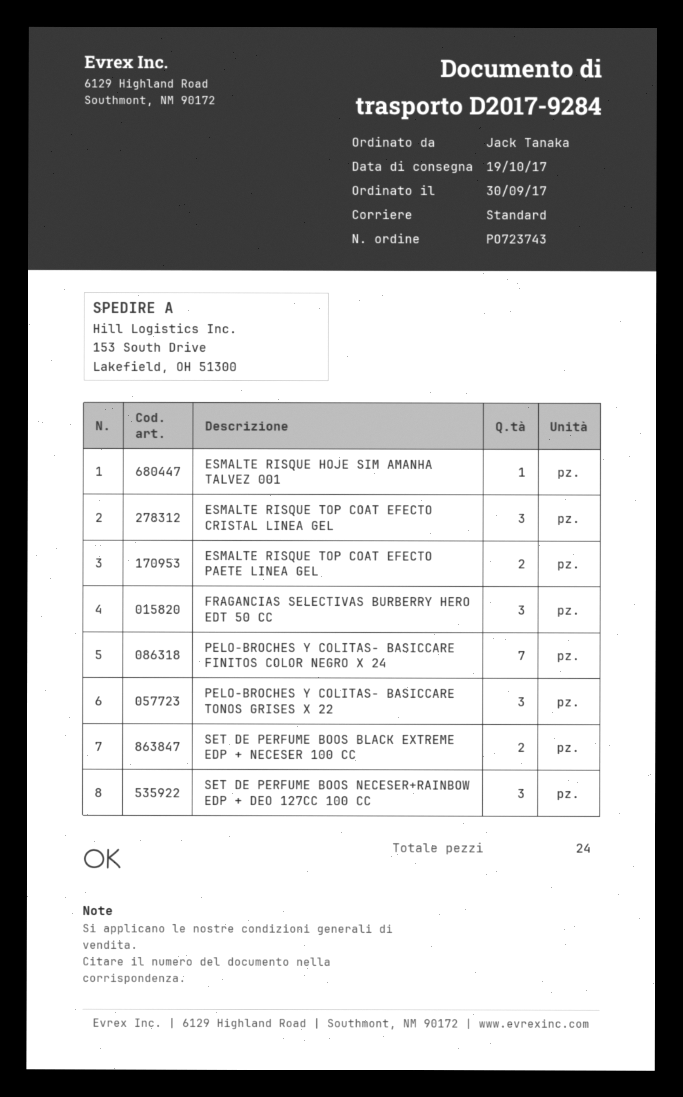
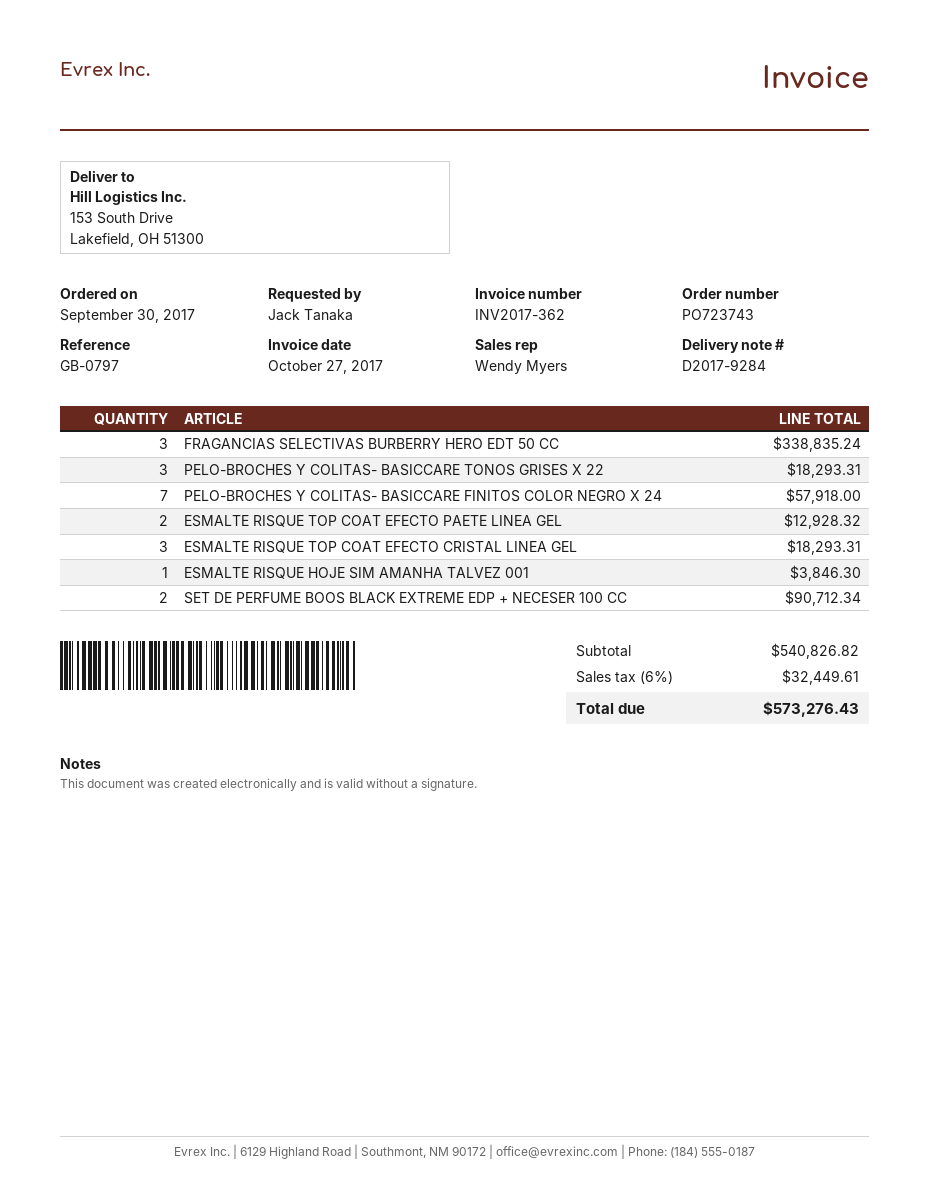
SET DE PERFUME BOOS NECESER+RAINBOW EDP + DEO 127CC 100 CC: 3 -> none

